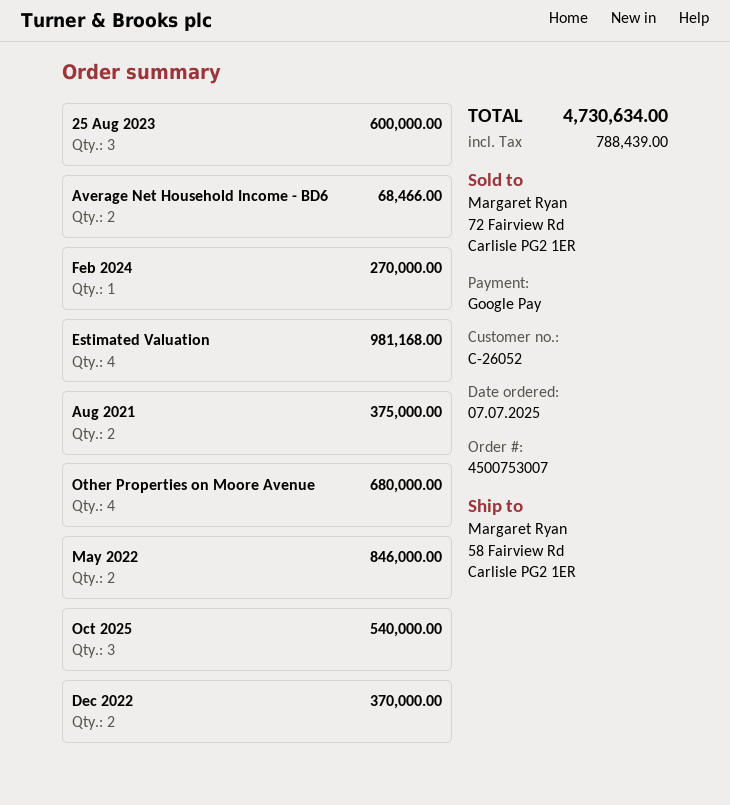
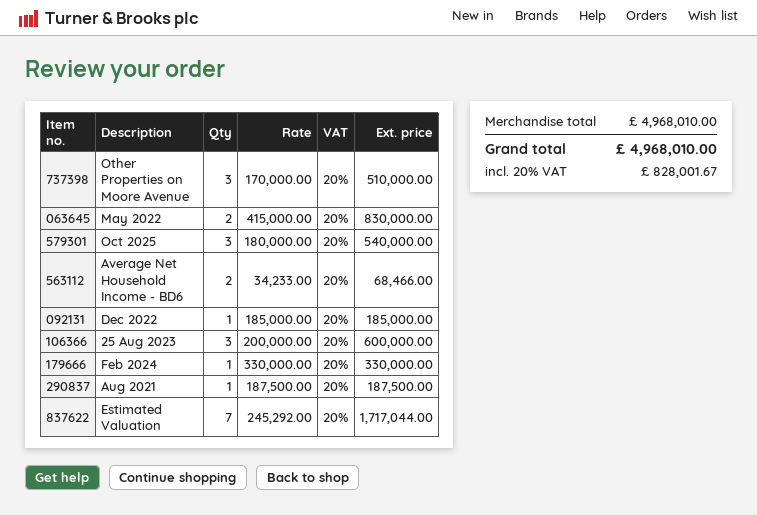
Feb 2024: 1 for 270000.00 -> 1 for 330000.00
Estimated Valuation: 4 for 981168.00 -> 7 for 1717044.00
Aug 2021: 2 for 375000.00 -> 1 for 187500.00
Other Properties on Moore Avenue: 4 for 680000.00 -> 3 for 510000.00
May 2022: 2 for 846000.00 -> 2 for 830000.00
Dec 2022: 2 for 370000.00 -> 1 for 185000.00
tax: 788439.00 -> 828001.67
total: 4730634.00 -> 4968010.00

